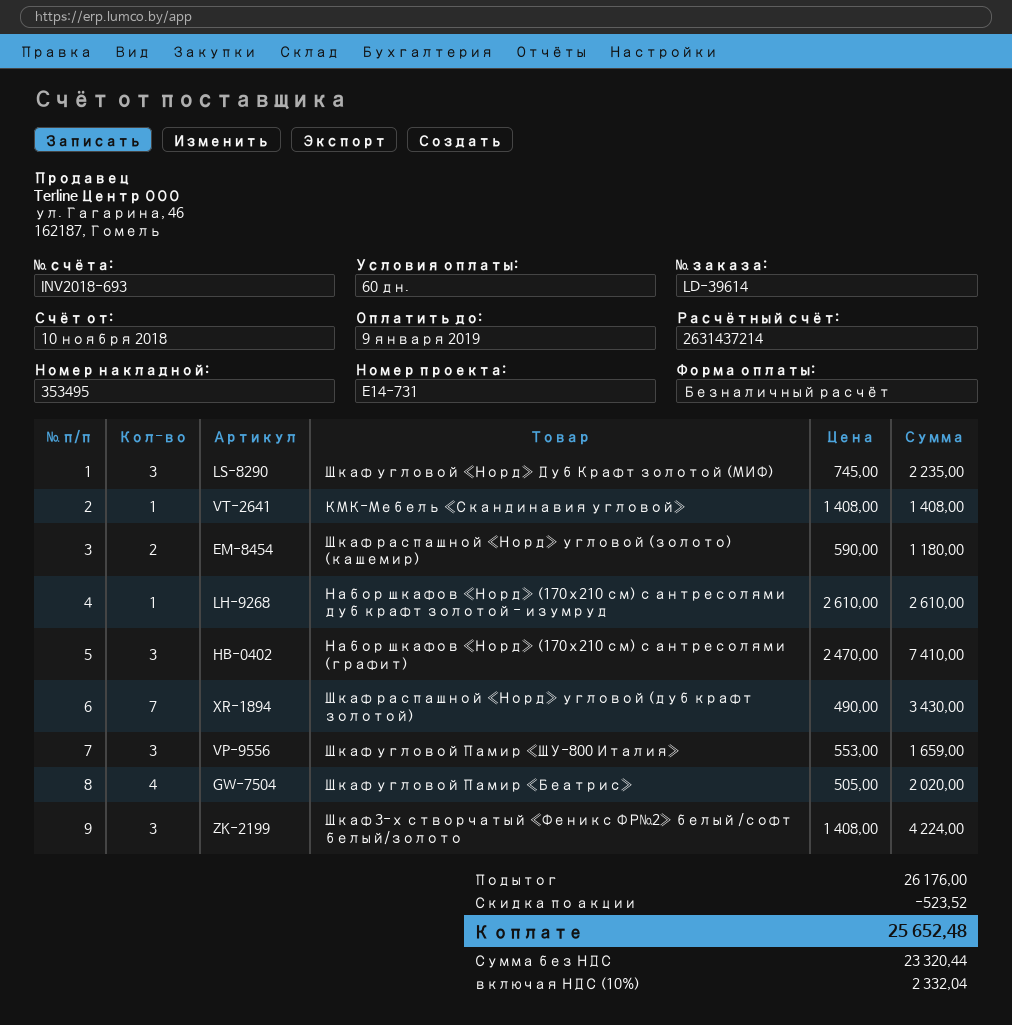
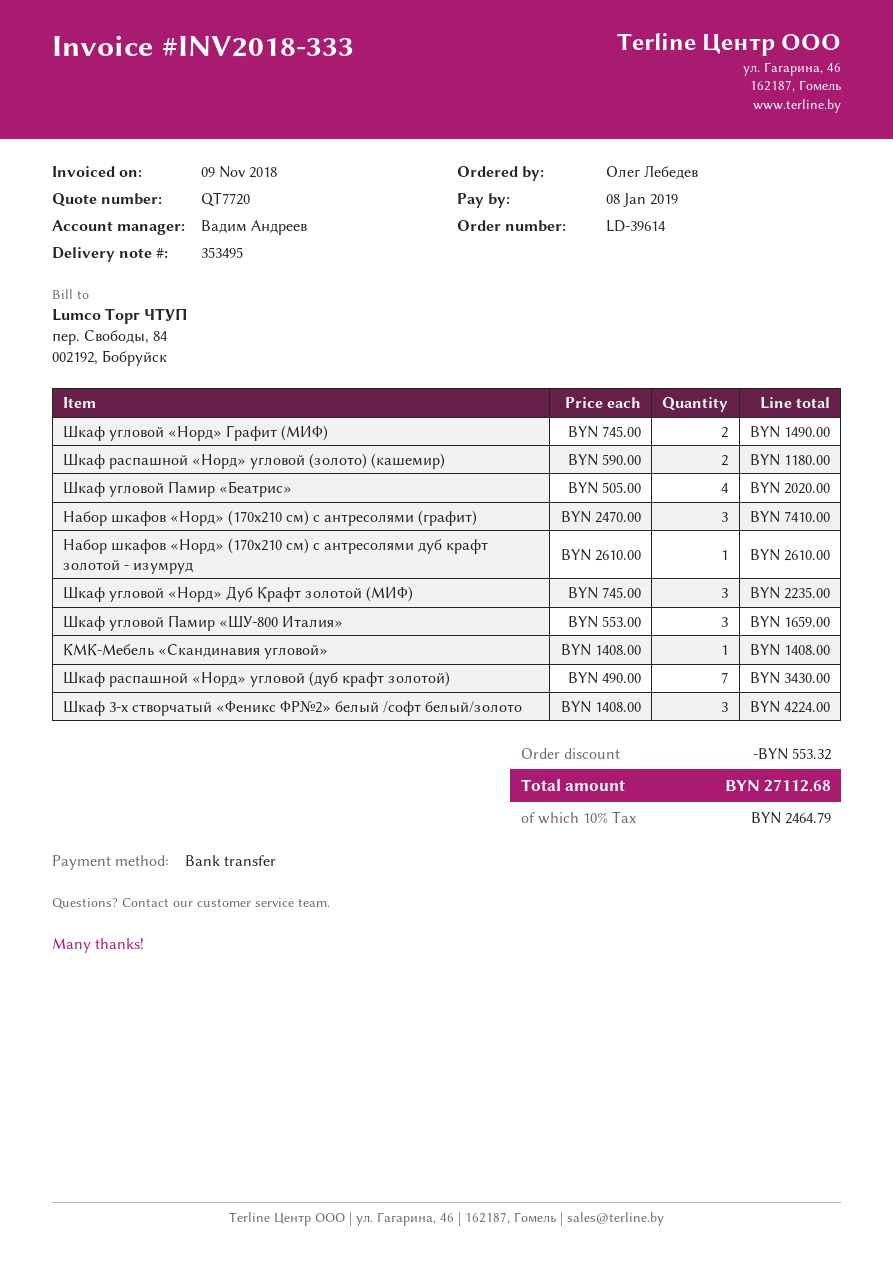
invoice number: INV2018-693 -> INV2018-333
invoice date: 2018-11-10 -> 2018-11-09
due date: 2019-01-09 -> 2019-01-08
Шкаф угловой «Норд» Графит (МИФ): none -> 2 x 745.00 = 1490.00
discount: 523.52 -> 553.32
tax: 10% = 2332.04 -> 10% = 2464.79
total: 25652.48 -> 27112.68

